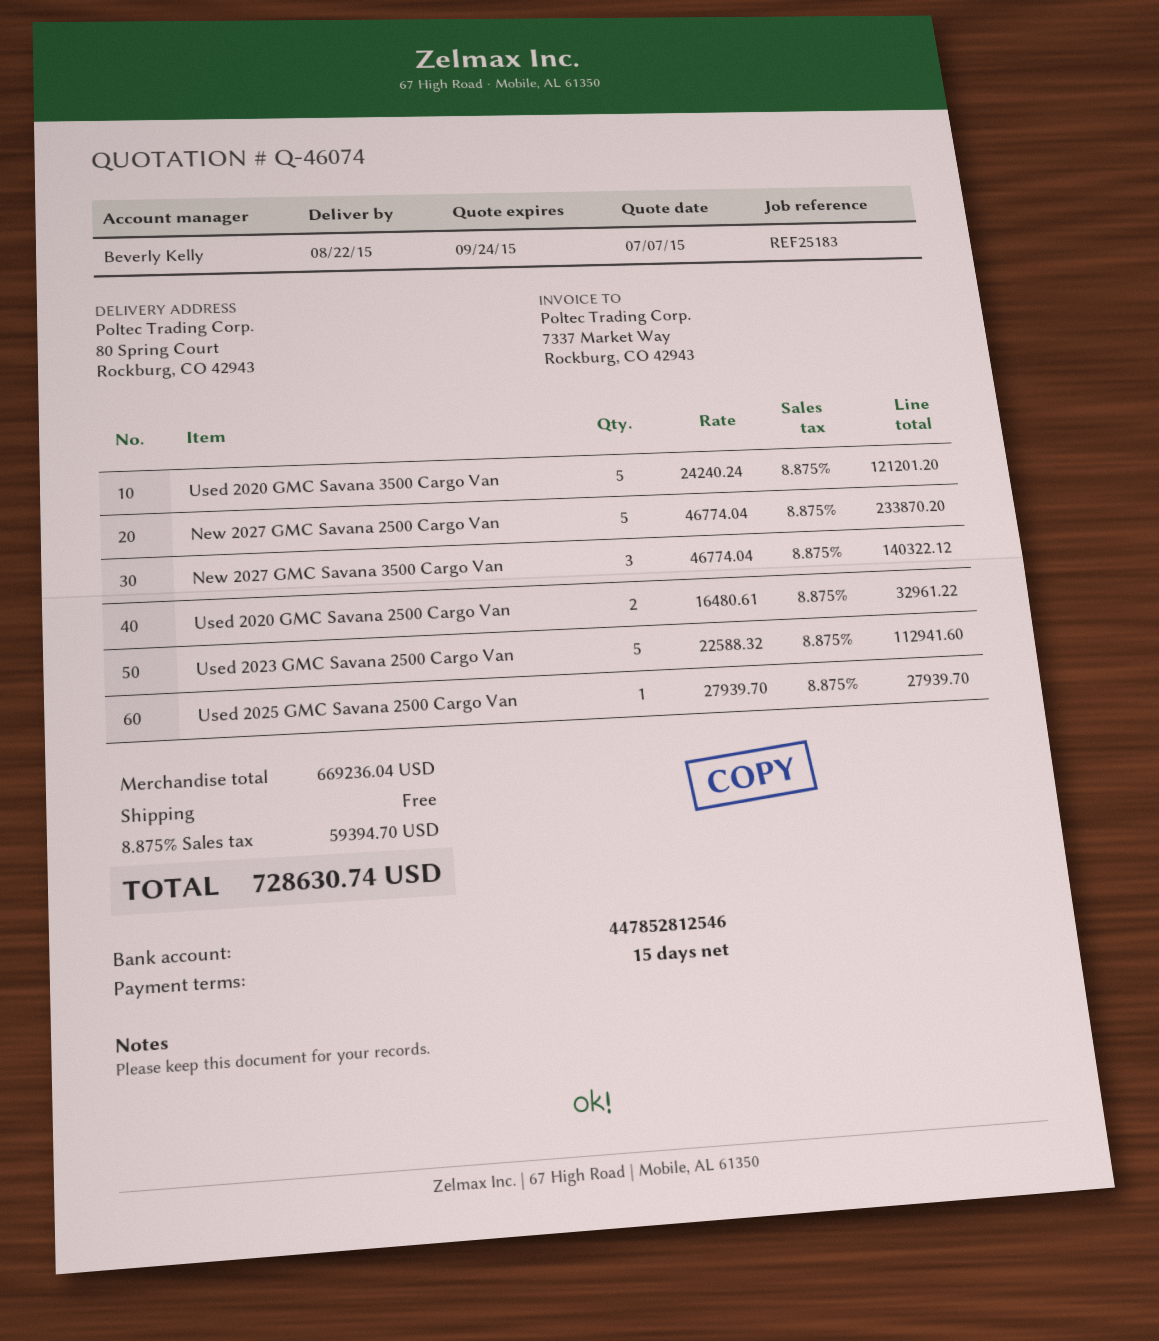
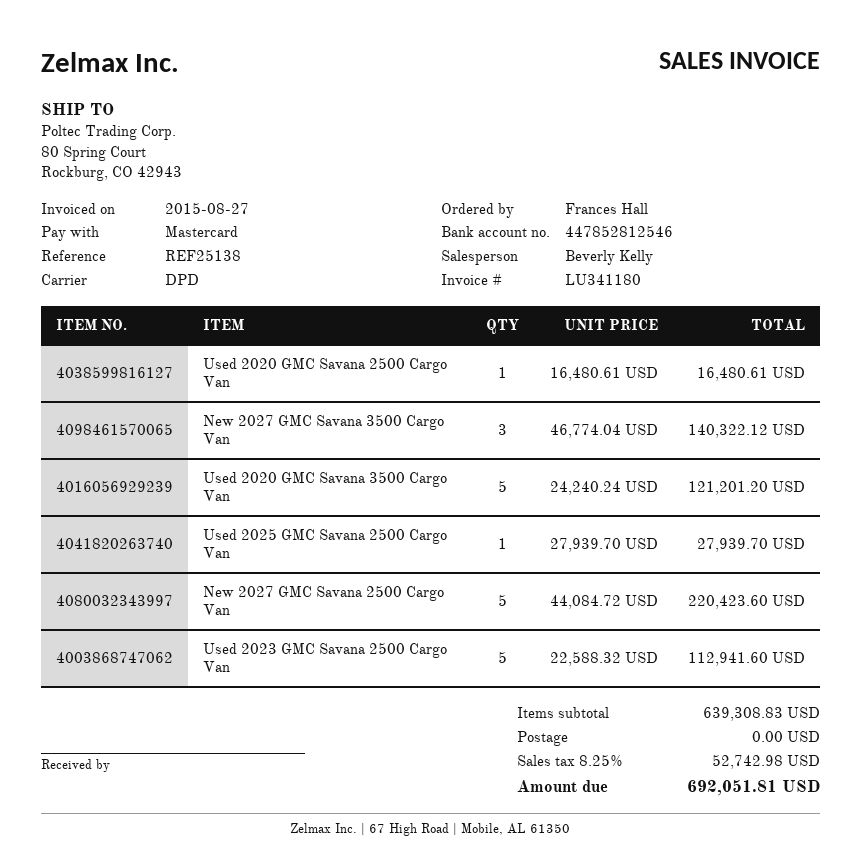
reference: REF25183 -> REF25138
New 2027 GMC Savana 2500 Cargo Van: 5 x 46774.04 = 233870.20 -> 5 x 44084.72 = 220423.60
Used 2020 GMC Savana 2500 Cargo Van: 2 x 16480.61 = 32961.22 -> 1 x 16480.61 = 16480.61
subtotal: 669236.04 -> 639308.83
tax: 8.875% = 59394.70 -> 8.25% = 52742.98
total: 728630.74 -> 692051.81

